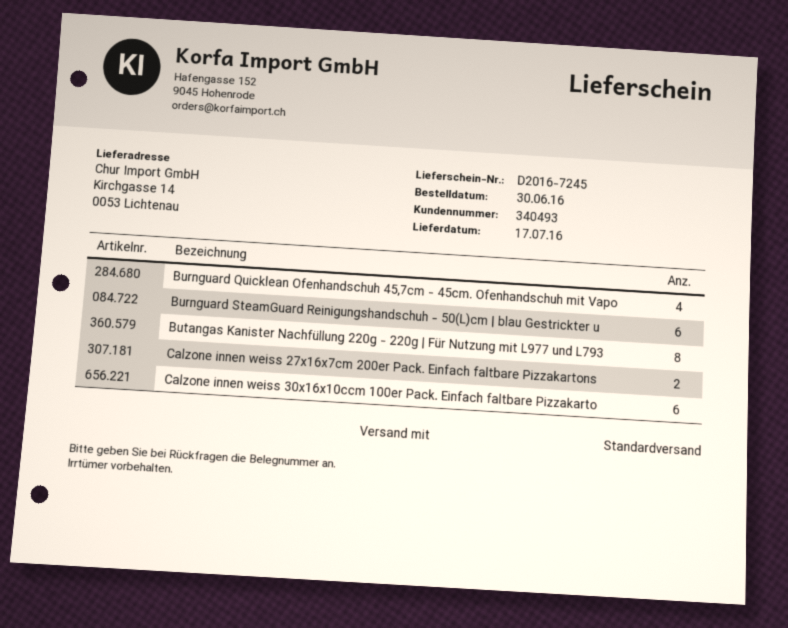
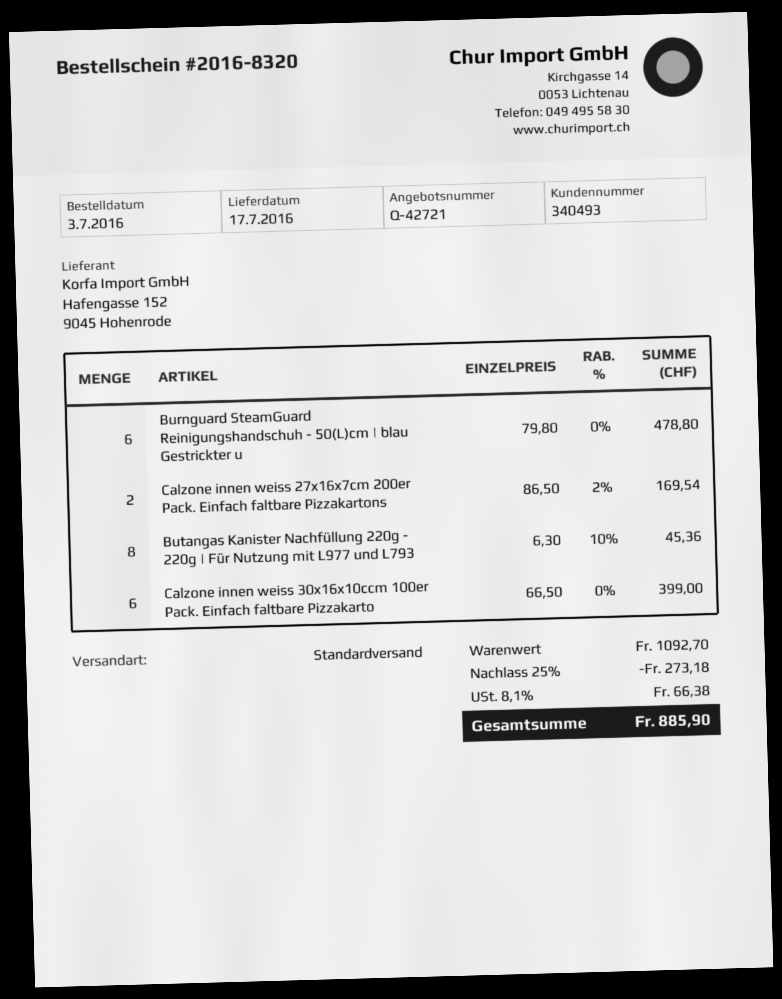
order date: 2016-06-30 -> 2016-07-03
Burnguard Quicklean Ofenhandschuh 45,7cm - 45cm. Ofenhandschuh mit Vapo: 4 -> none

